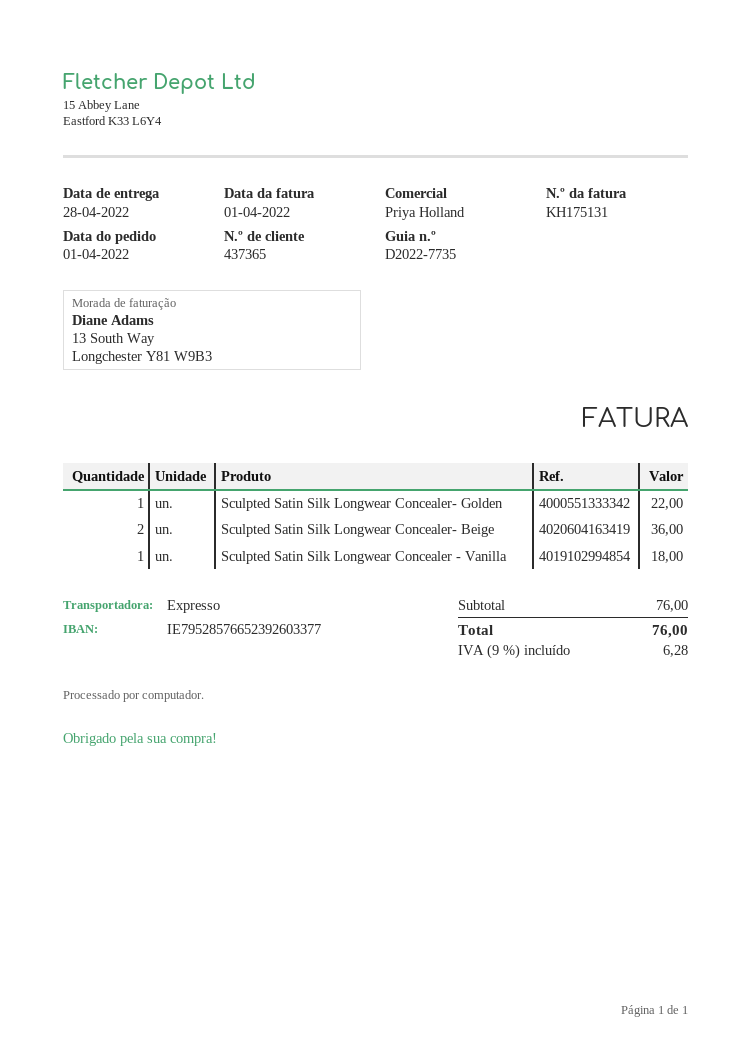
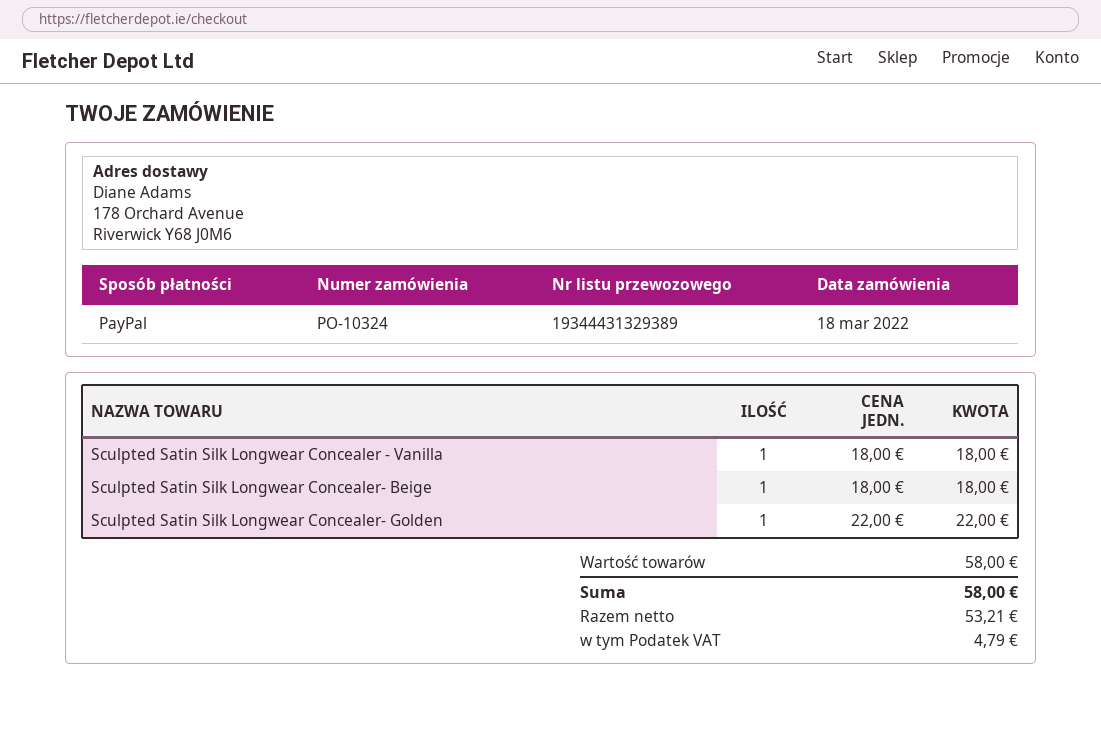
order date: 2022-04-01 -> 2022-03-18
Sculpted Satin Silk Longwear Concealer- Beige: 2 for 36.00 -> 1 for 18.00
subtotal: 76.00 -> 58.00
tax: 6.28 -> 4.79
total: 76.00 -> 58.00

